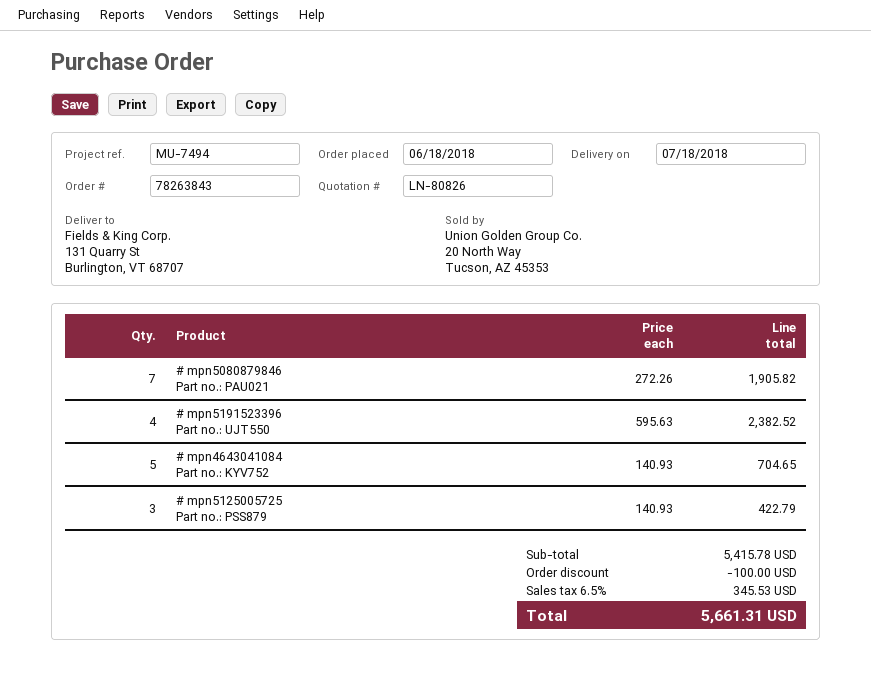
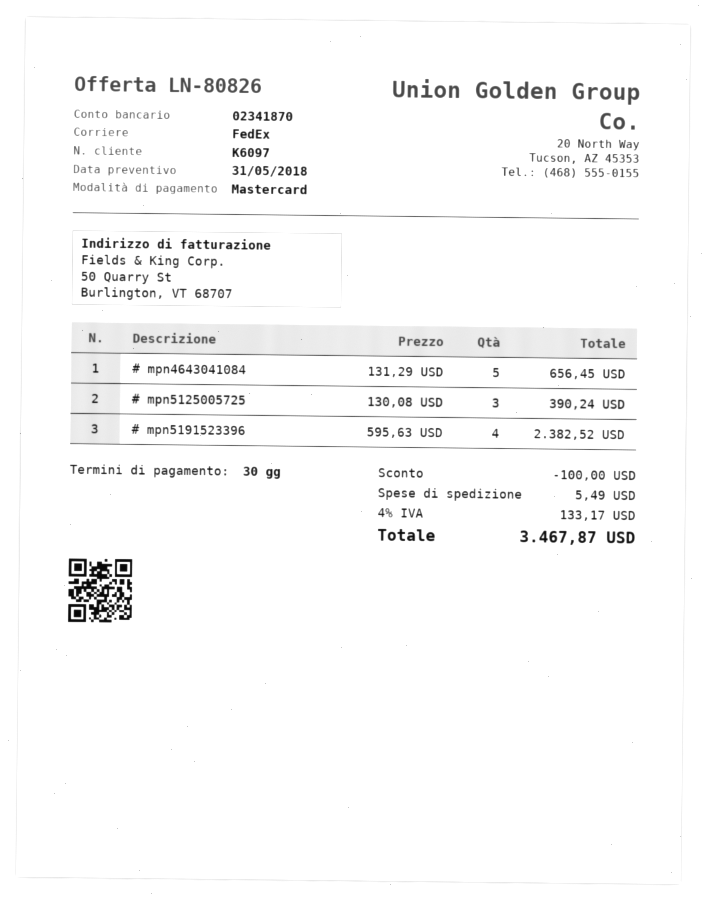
# mpn5080879846: 7 x 272.26 = 1905.82 -> none
# mpn4643041084: 5 x 140.93 = 704.65 -> 5 x 131.29 = 656.45
# mpn5125005725: 3 x 140.93 = 422.79 -> 3 x 130.08 = 390.24
shipping: none -> 5.49
tax: 6.5% = 345.53 -> 4% = 133.17
total: 5661.31 -> 3467.87

